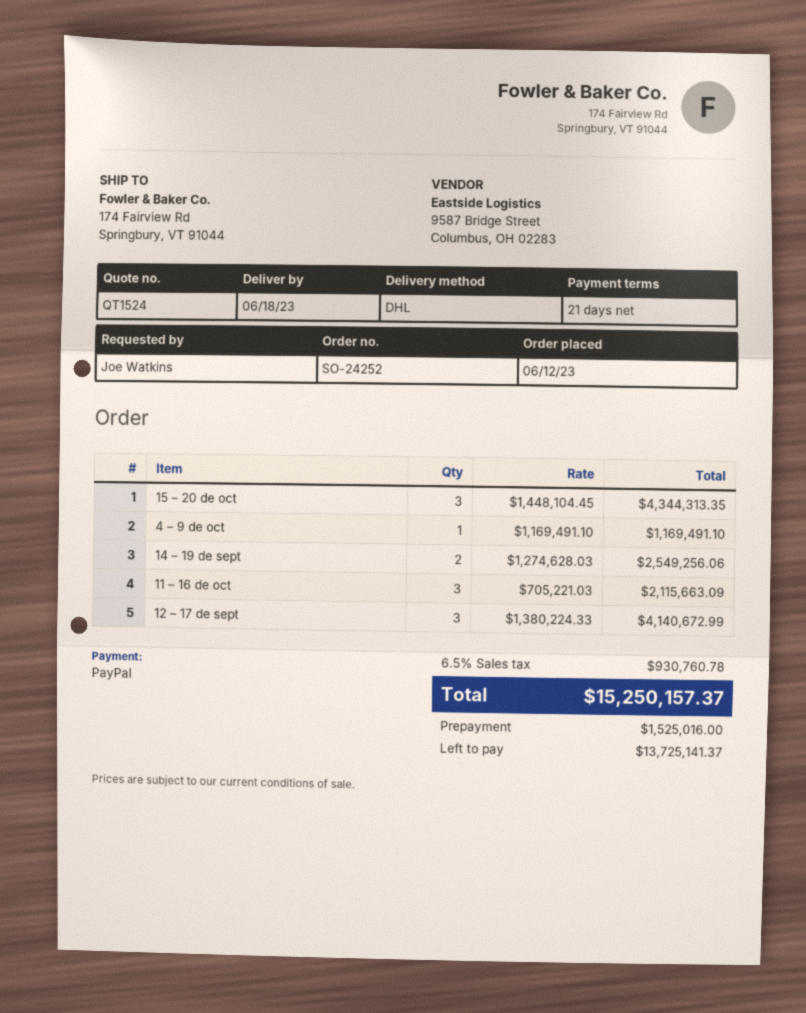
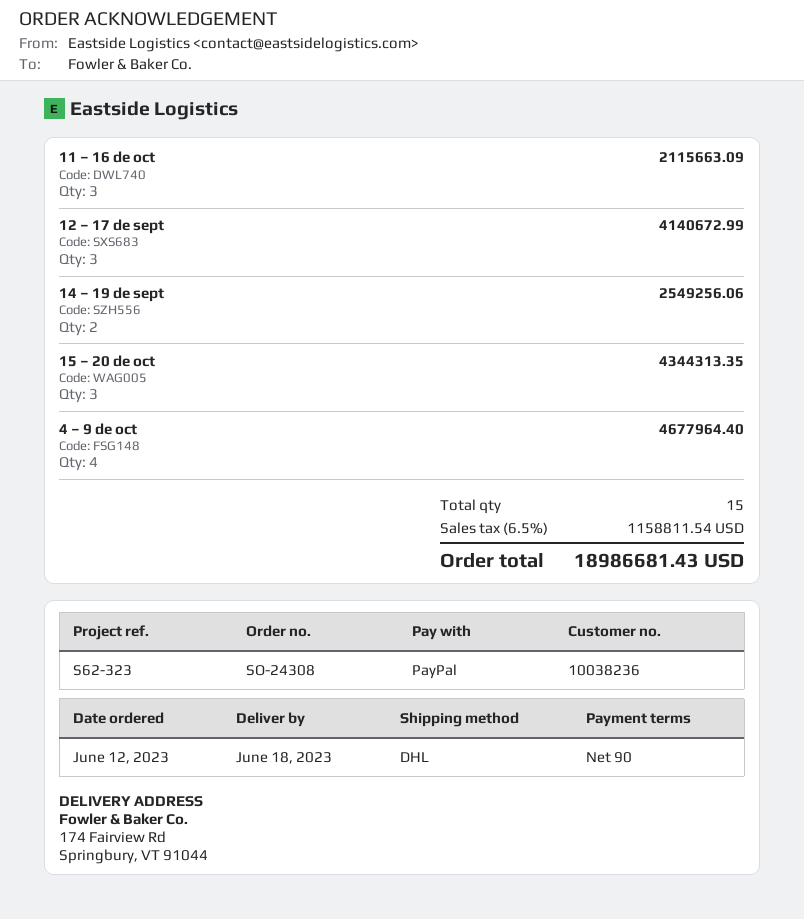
order number: SO-24252 -> SO-24308
payment terms: 21 days -> 90 days
4 – 9 de oct: 1 for 1169491.10 -> 4 for 4677964.40
tax: 6.5% = 930760.78 -> 6.5% = 1158811.54
total: 15250157.37 -> 18986681.43

